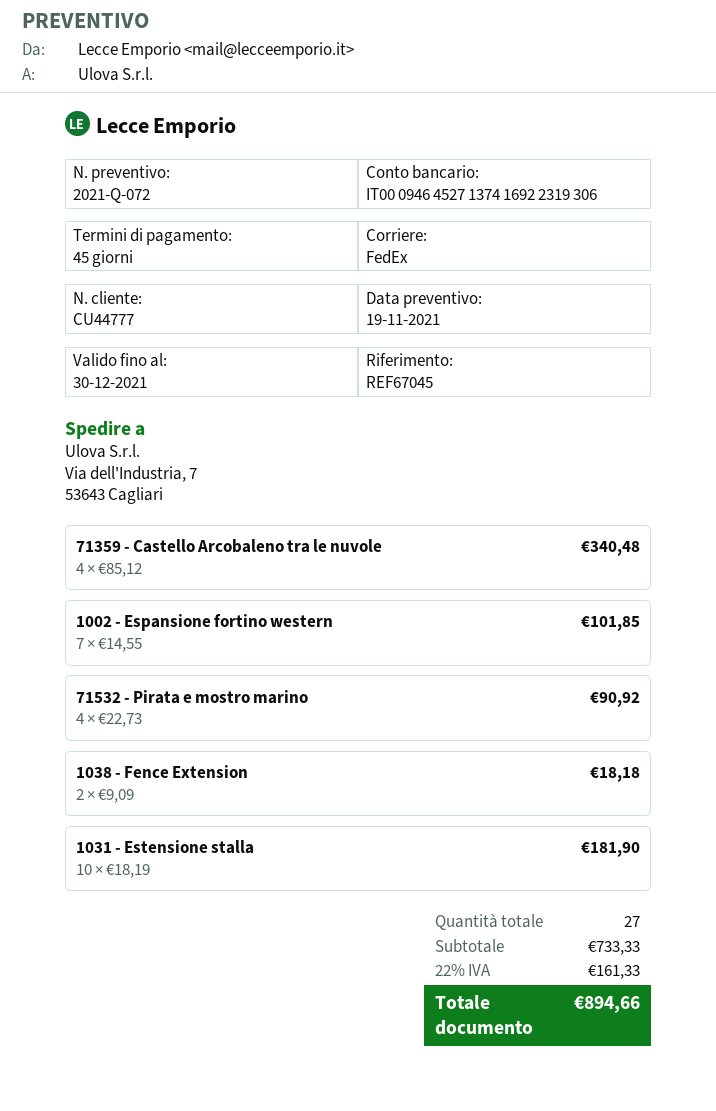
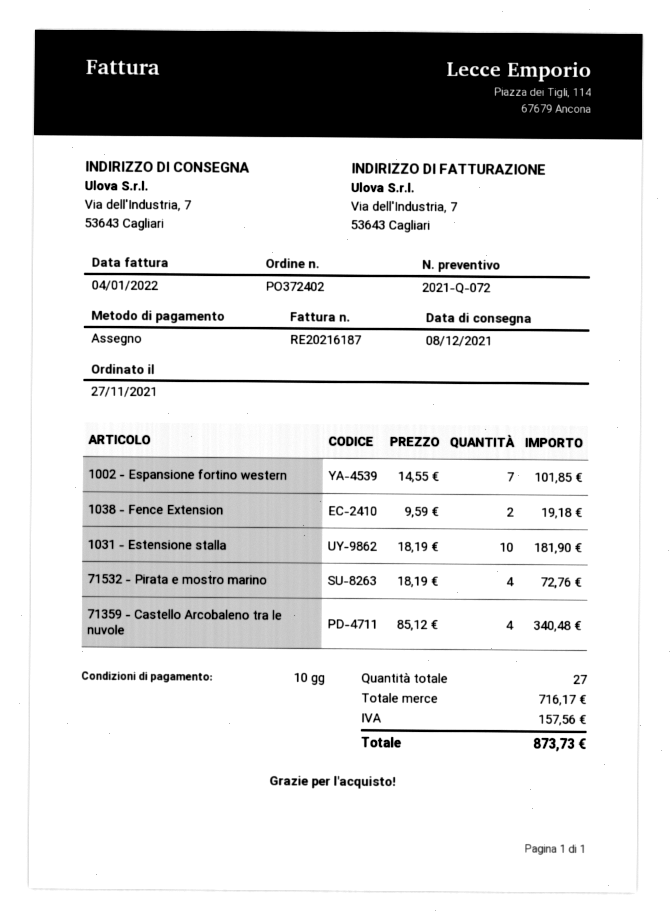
payment terms: 45 days -> 10 days
71532 - Pirata e mostro marino: 4 x 22.73 = 90.92 -> 4 x 18.19 = 72.76
1038 - Fence Extension: 2 x 9.09 = 18.18 -> 2 x 9.59 = 19.18
subtotal: 733.33 -> 716.17
tax: 161.33 -> 157.56
total: 894.66 -> 873.73

